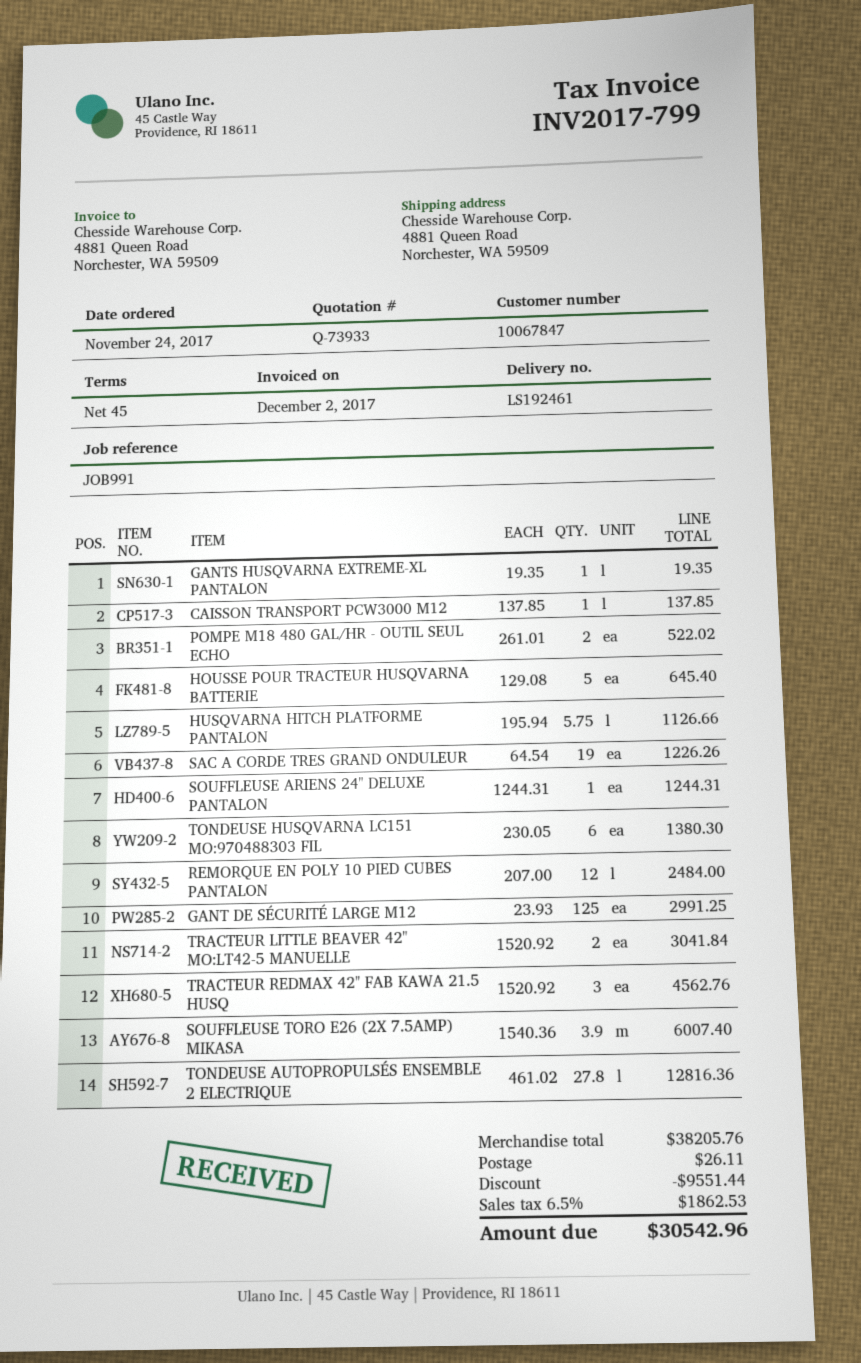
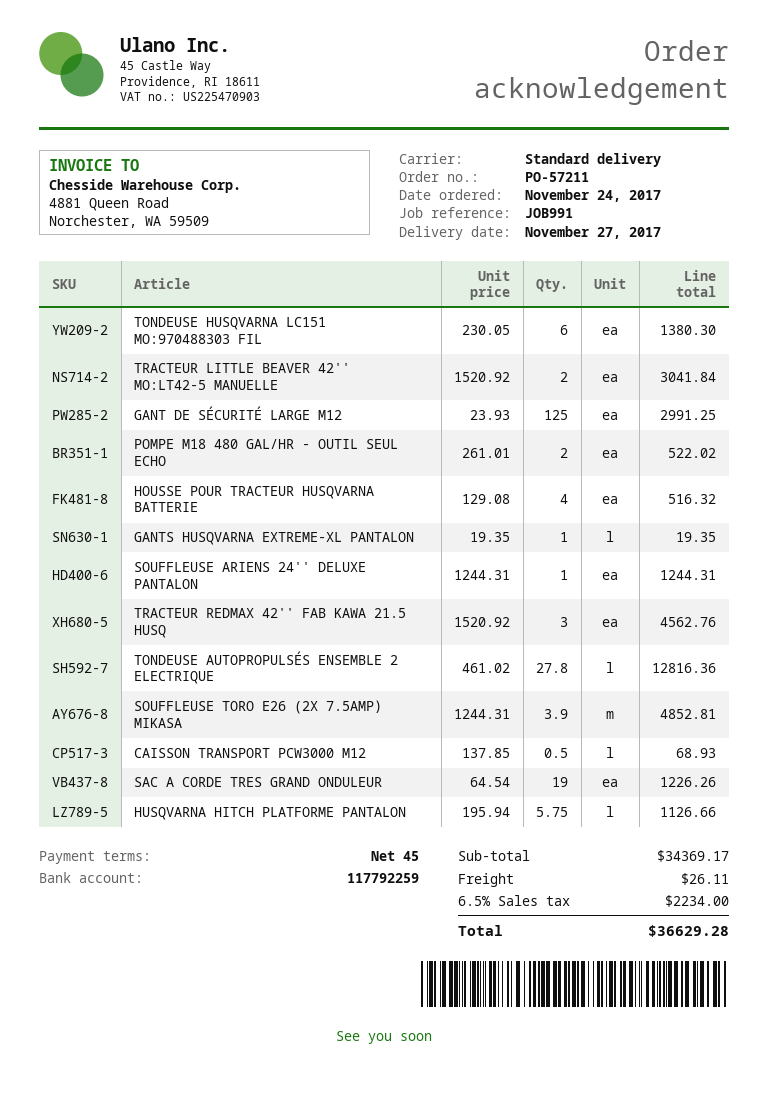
CAISSON TRANSPORT PCW3000 M12: 1 x 137.85 = 137.85 -> 0.5 x 137.85 = 68.93
HOUSSE POUR TRACTEUR HUSQVARNA BATTERIE: 5 x 129.08 = 645.40 -> 4 x 129.08 = 516.32
REMORQUE EN POLY 10 PIED CUBES PANTALON: 12 x 207.00 = 2484.00 -> none
SOUFFLEUSE TORO E26 (2X 7.5AMP) MIKASA: 3.9 x 1540.36 = 6007.40 -> 3.9 x 1244.31 = 4852.81
subtotal: 38205.76 -> 34369.17
discount: 9551.44 -> none
tax: 6.5% = 1862.53 -> 6.5% = 2234.00
total: 30542.96 -> 36629.28

